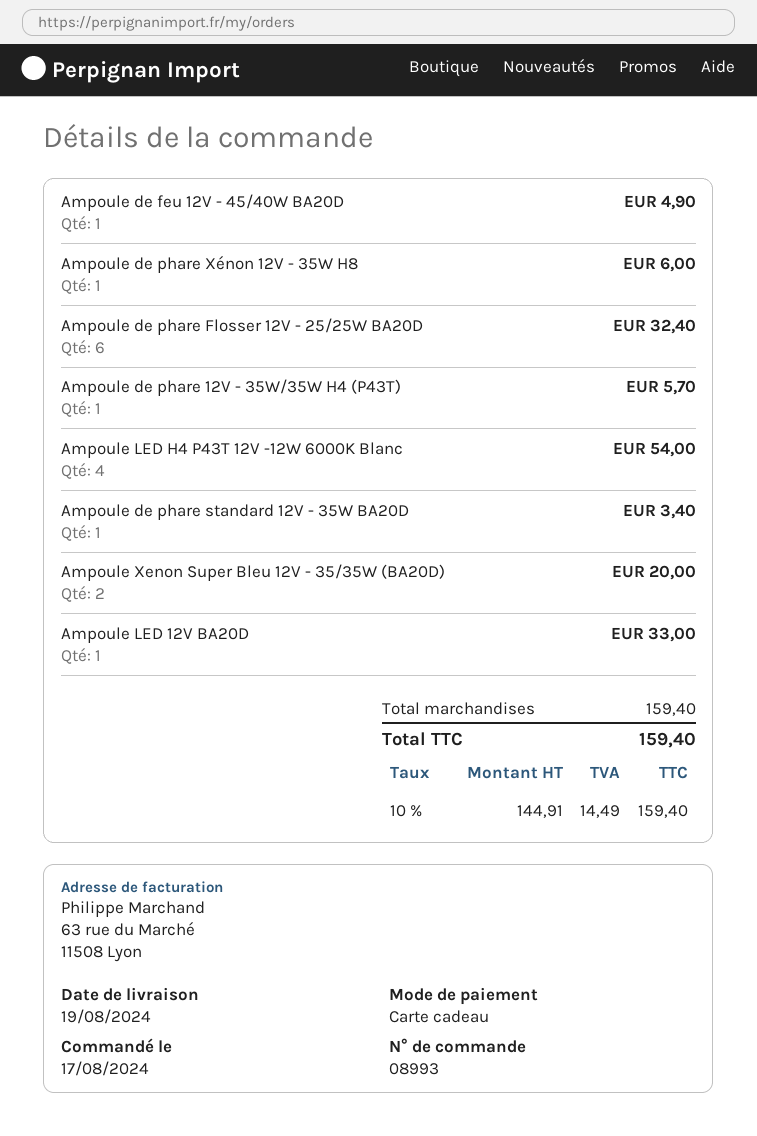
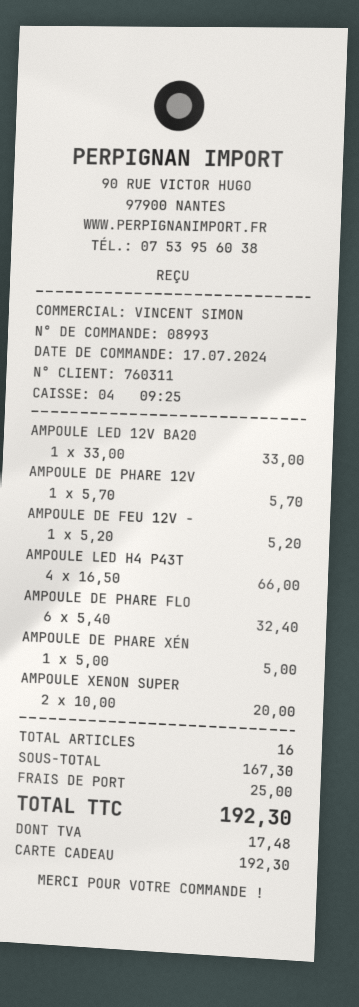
order date: 2024-08-17 -> 2024-07-17
Ampoule de feu 12V - 45/40W BA20D: 1 for 4.90 -> 1 for 5.20
Ampoule de phare Xénon 12V - 35W H8: 1 for 6.00 -> 1 for 5.00
Ampoule LED H4 P43T 12V -12W 6000K Blanc: 4 for 54.00 -> 4 for 66.00
Ampoule de phare standard 12V - 35W BA20D: 1 for 3.40 -> none
subtotal: 159.40 -> 167.30
shipping: none -> 25.00
tax: 14.49 -> 17.48
total: 159.40 -> 192.30

